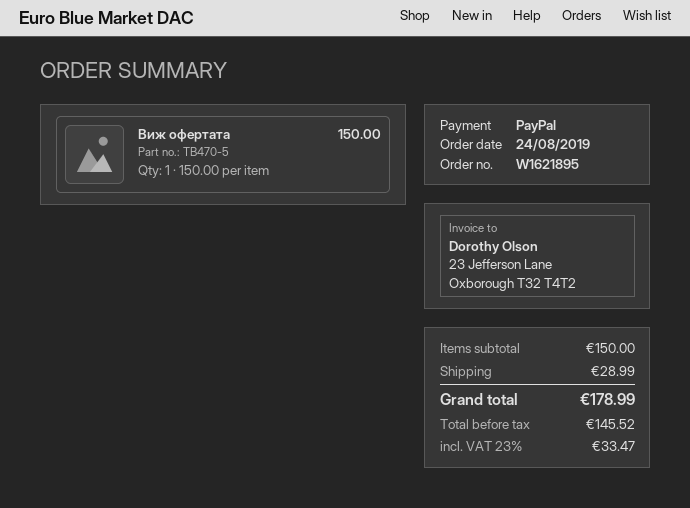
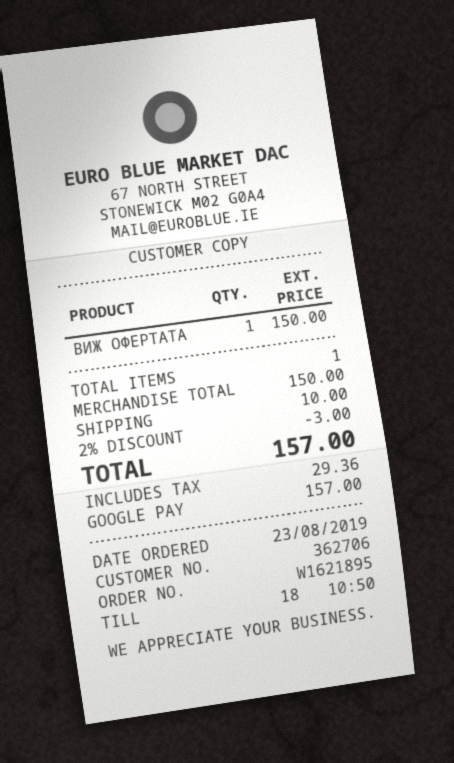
order date: 2019-08-24 -> 2019-08-23
payment method: PayPal -> Google Pay
discount: none -> 2% = 3.00
shipping: 28.99 -> 10.00
tax: 33.47 -> 29.36
total: 178.99 -> 157.00

